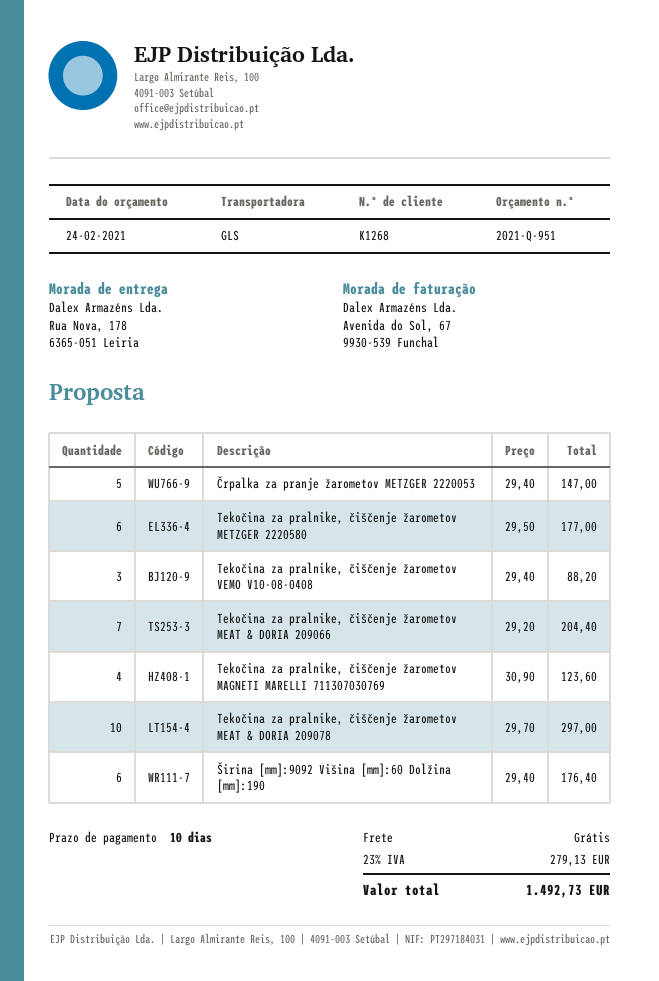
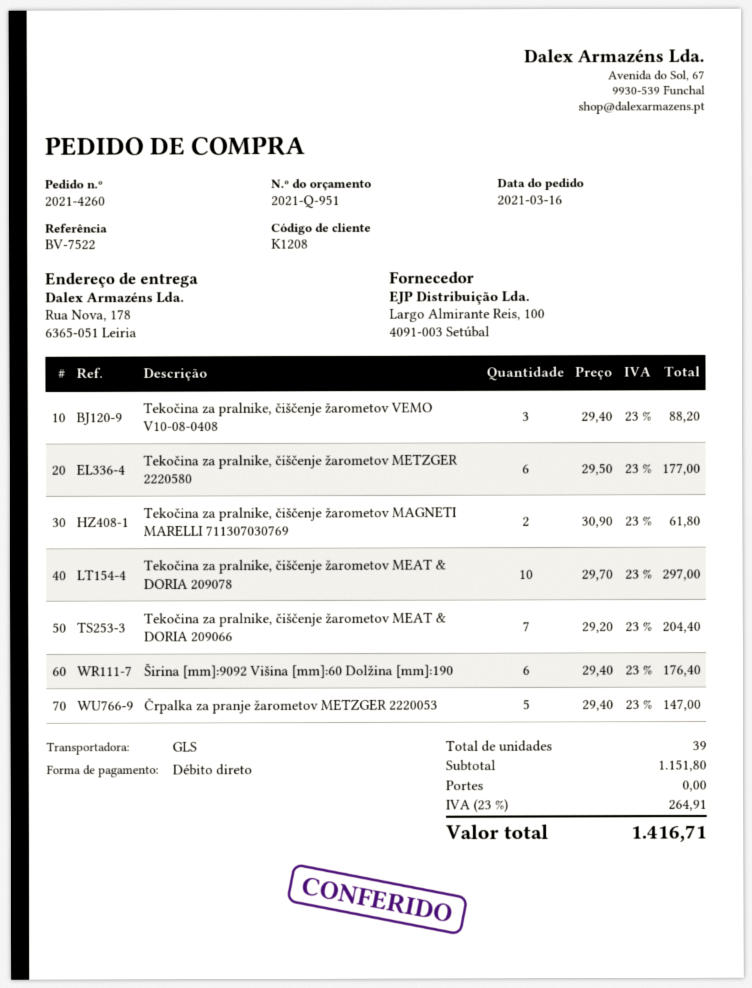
customer number: K1268 -> K1208
Tekočina za pralnike, čiščenje žarometov MAGNETI MARELLI 711307030769: 4 x 30.90 = 123.60 -> 2 x 30.90 = 61.80
tax: 23% = 279.13 -> 23% = 264.91
total: 1492.73 -> 1416.71

